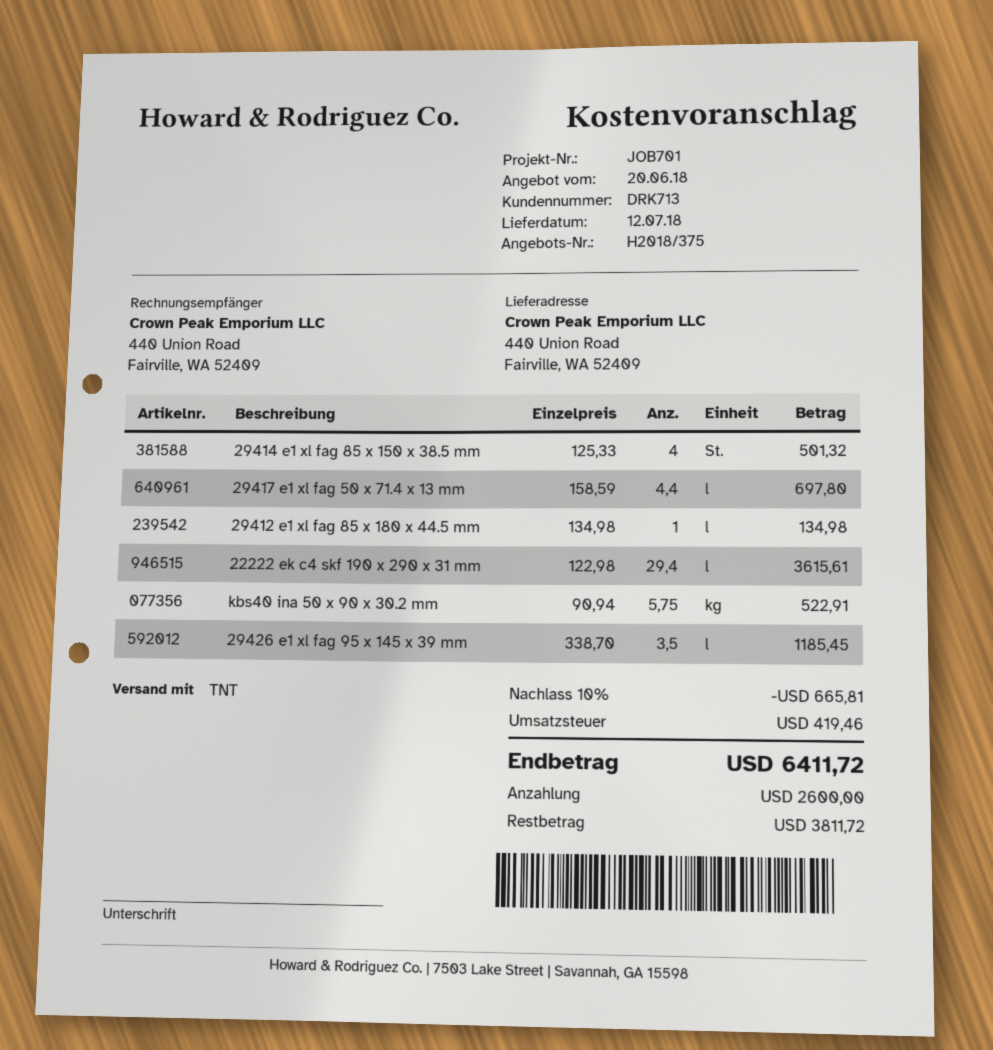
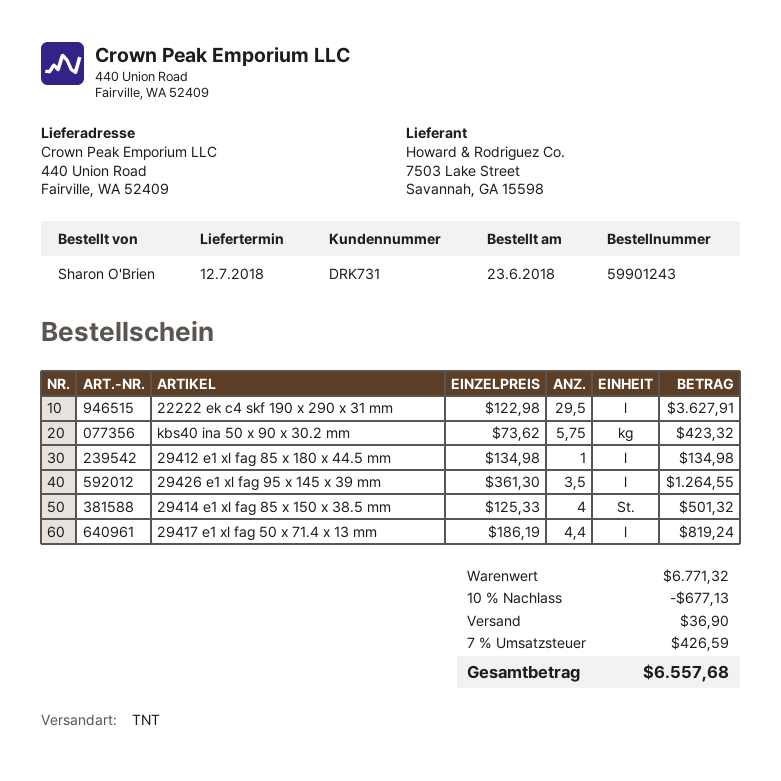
customer number: DRK713 -> DRK731
29417 e1 xl fag 50 x 71.4 x 13 mm: 4.4 x 158.59 = 697.80 -> 4.4 x 186.19 = 819.24
22222 ek c4 skf 190 x 290 x 31 mm: 29.4 x 122.98 = 3615.61 -> 29.5 x 122.98 = 3627.91
kbs40 ina 50 x 90 x 30.2 mm: 5.75 x 90.94 = 522.91 -> 5.75 x 73.62 = 423.32
29426 e1 xl fag 95 x 145 x 39 mm: 3.5 x 338.70 = 1185.45 -> 3.5 x 361.30 = 1264.55
discount: 10% = 665.81 -> 10% = 677.13
shipping: none -> 36.90
tax: 419.46 -> 426.59
total: 6411.72 -> 6557.68

